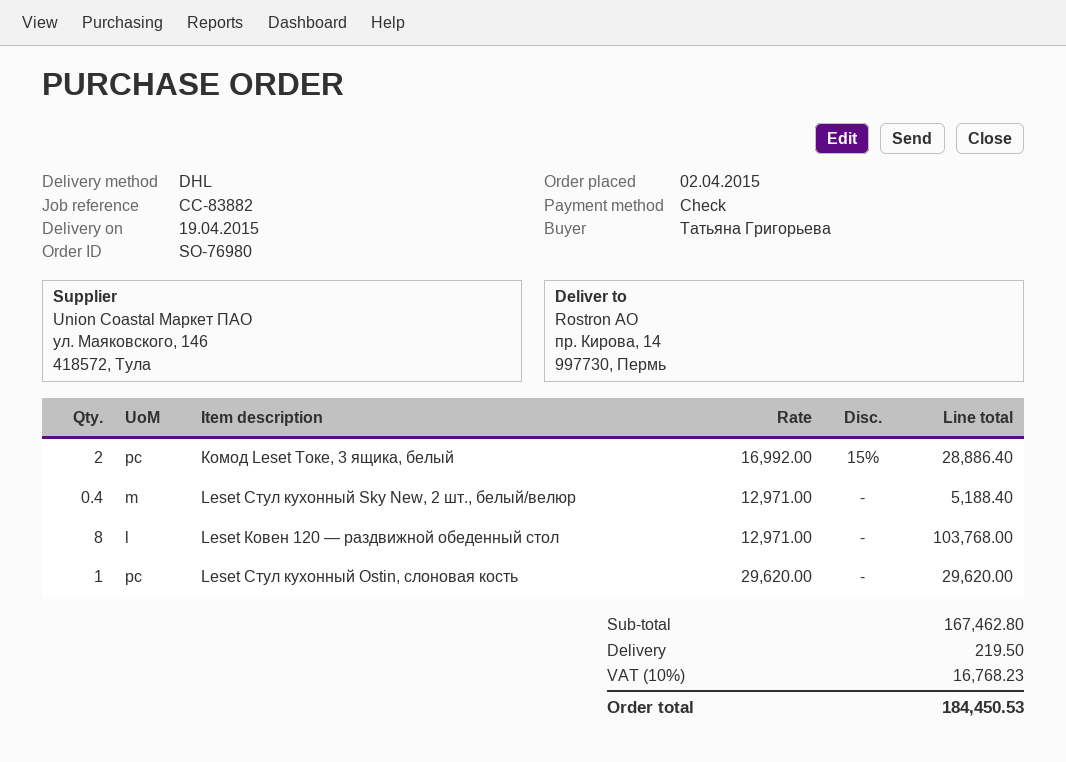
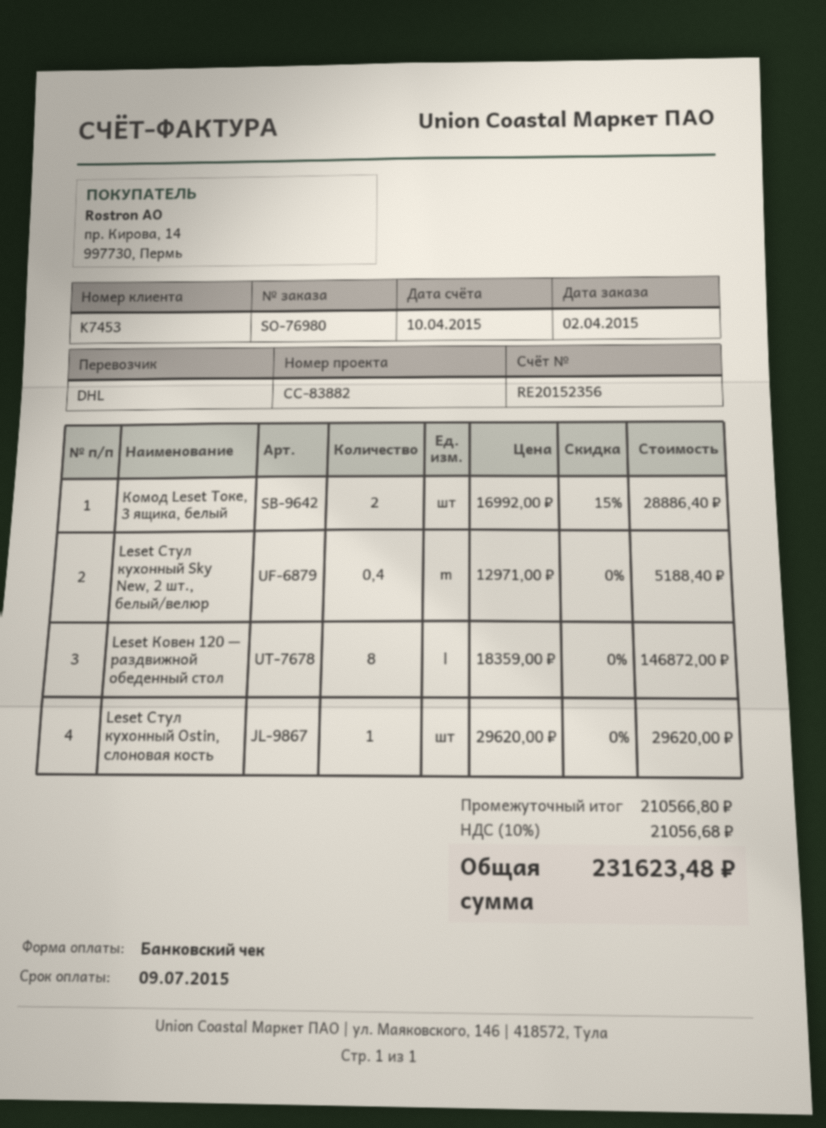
Leset Ковен 120 — раздвижной обеденный стол: 8 x 12971.00 = 103768.00 -> 8 x 18359.00 = 146872.00
subtotal: 167462.80 -> 210566.80
shipping: 219.50 -> none
tax: 10% = 16768.23 -> 10% = 21056.68
total: 184450.53 -> 231623.48

